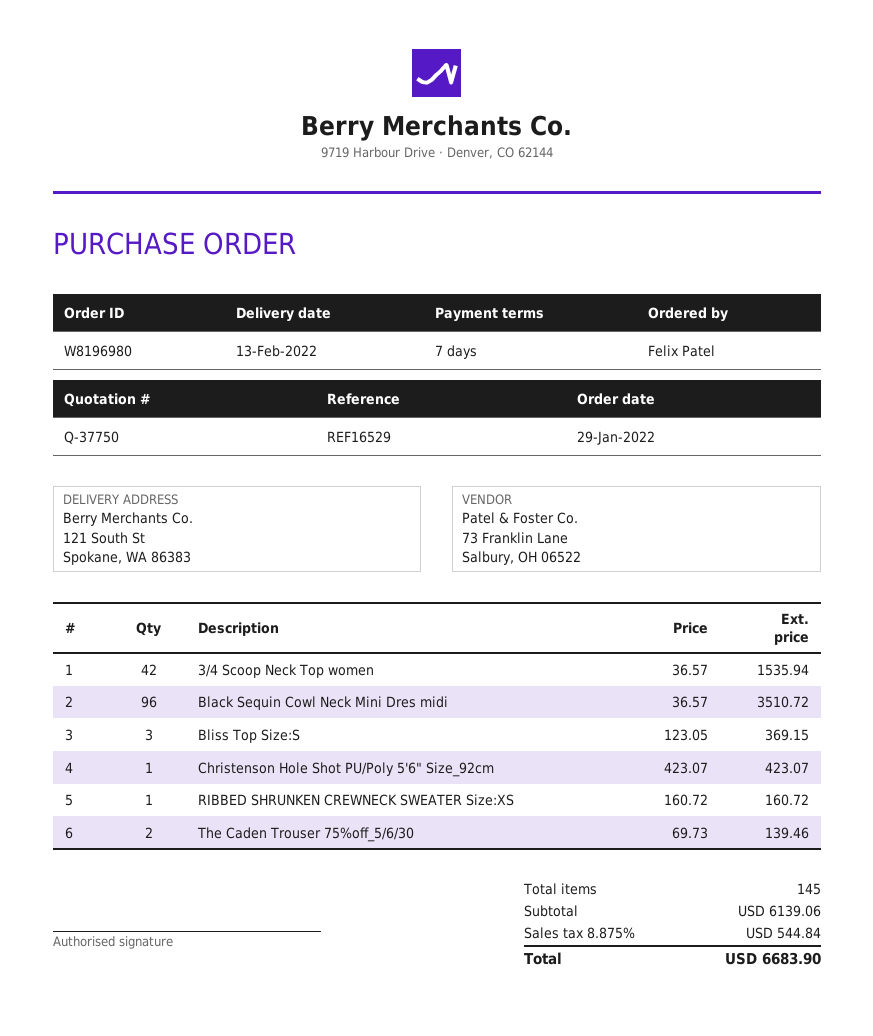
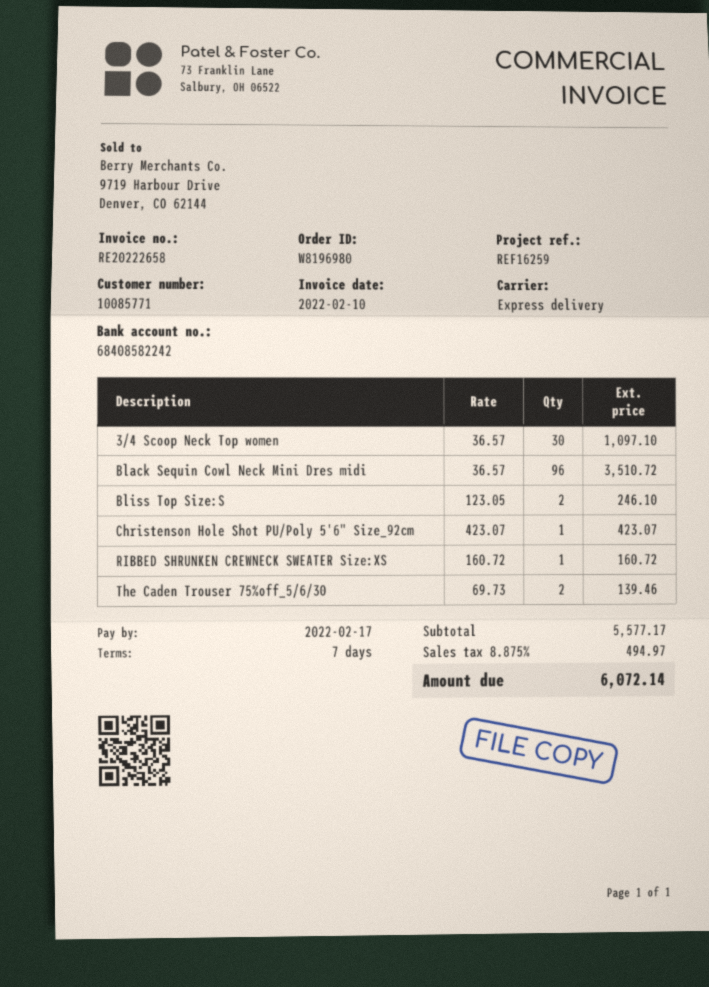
reference: REF16529 -> REF16259
3/4 Scoop Neck Top women: 42 x 36.57 = 1535.94 -> 30 x 36.57 = 1097.10
Bliss Top Size:S: 3 x 123.05 = 369.15 -> 2 x 123.05 = 246.10
subtotal: 6139.06 -> 5577.17
tax: 8.875% = 544.84 -> 8.875% = 494.97
total: 6683.90 -> 6072.14

